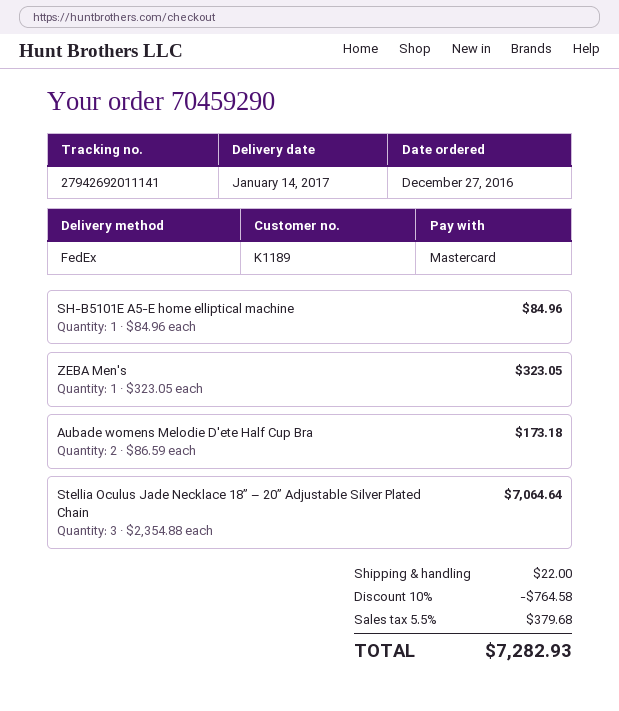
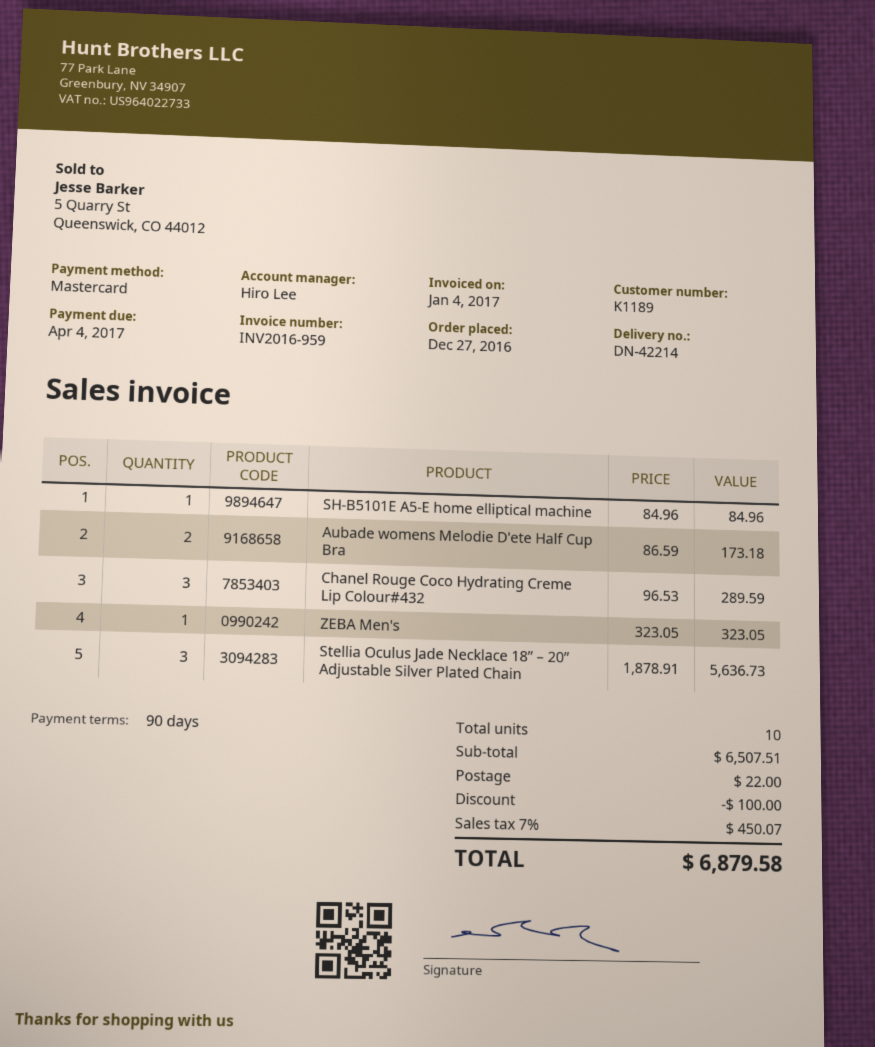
Stellia Oculus Jade Necklace 18” – 20” Adjustable Silver Plated Chain: 3 x 2354.88 = 7064.64 -> 3 x 1878.91 = 5636.73
Chanel Rouge Coco Hydrating Creme Lip Colour#432: none -> 3 x 96.53 = 289.59
discount: 764.58 -> 100.00
tax: 5.5% = 379.68 -> 7% = 450.07
total: 7282.93 -> 6879.58

